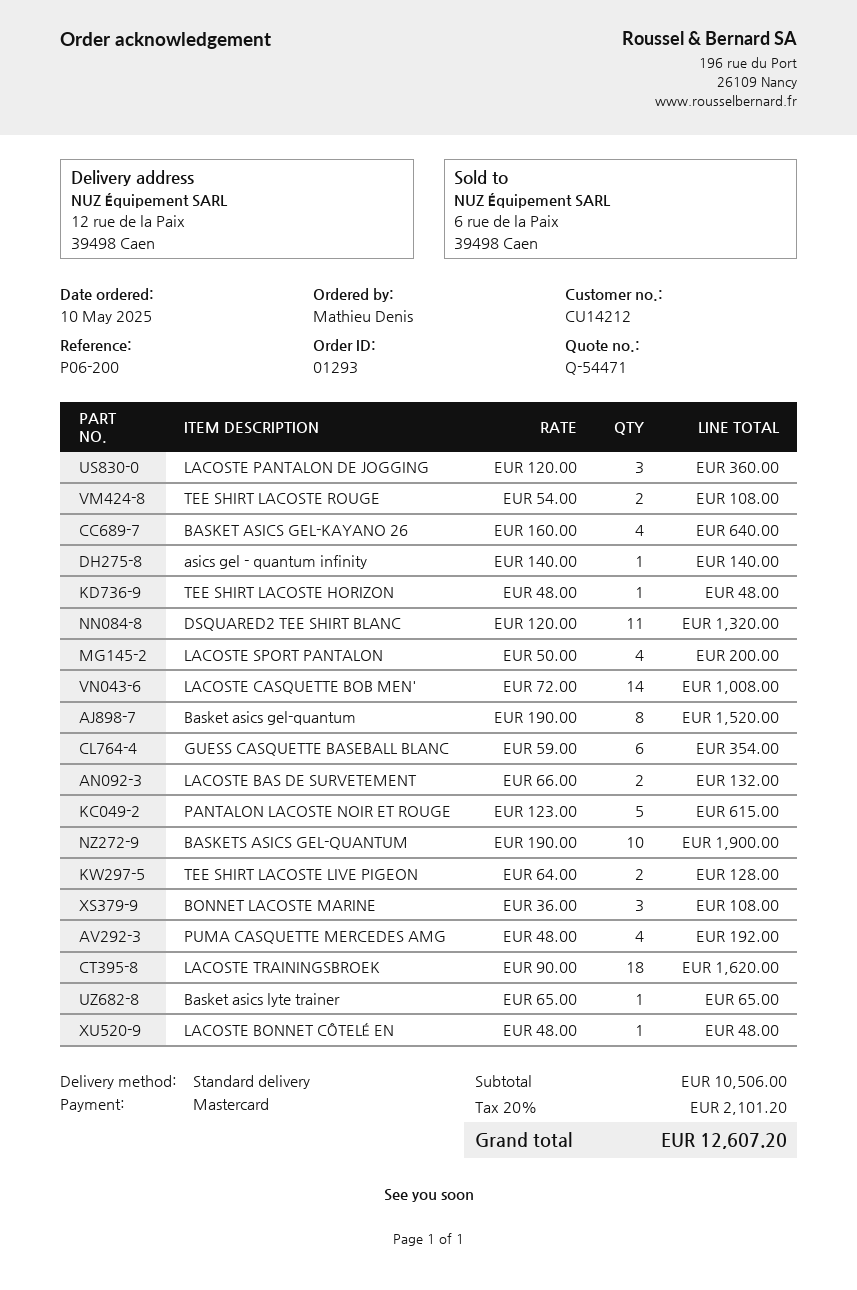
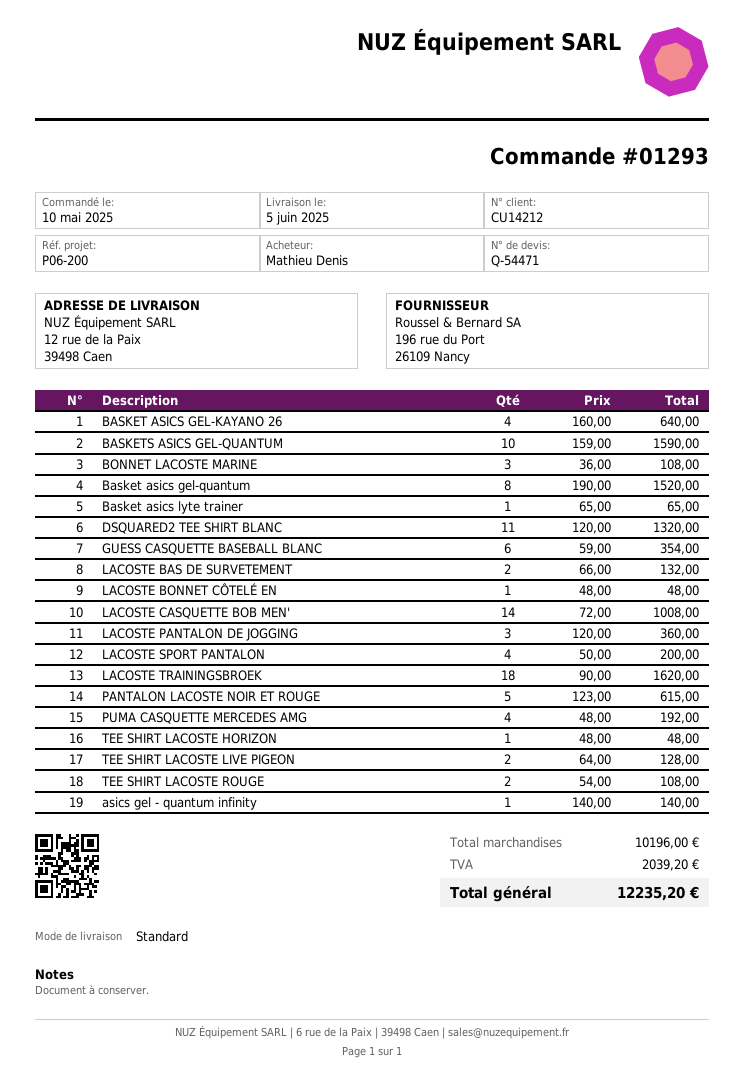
BASKETS ASICS GEL-QUANTUM: 10 x 190.00 = 1900.00 -> 10 x 159.00 = 1590.00
subtotal: 10506.00 -> 10196.00
tax: 2101.20 -> 2039.20
total: 12607.20 -> 12235.20

